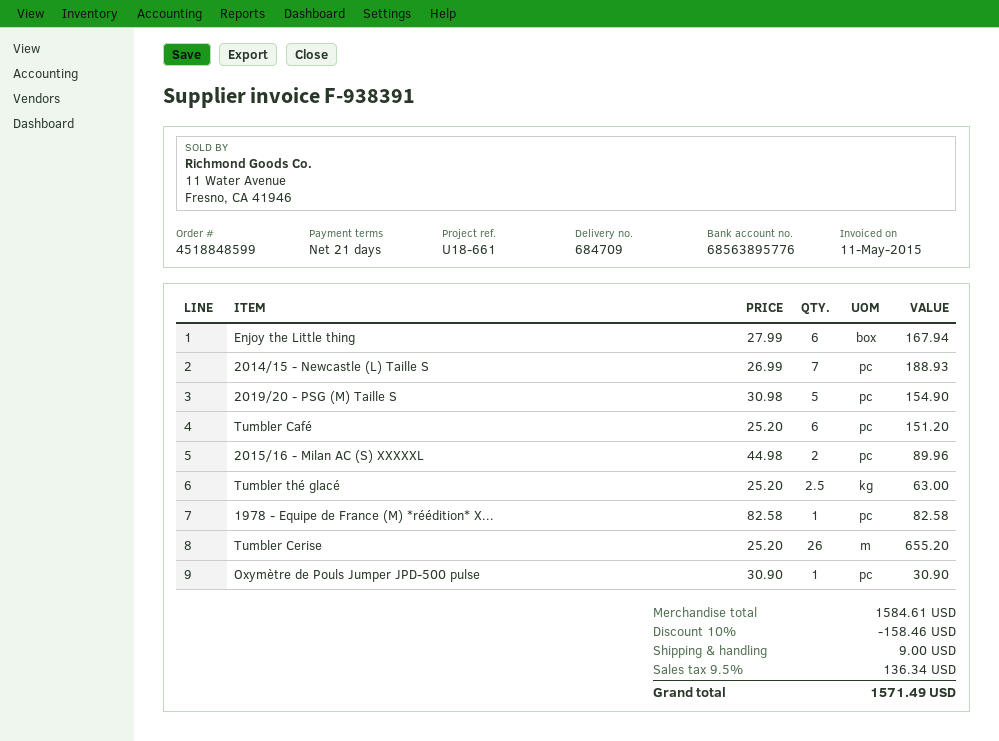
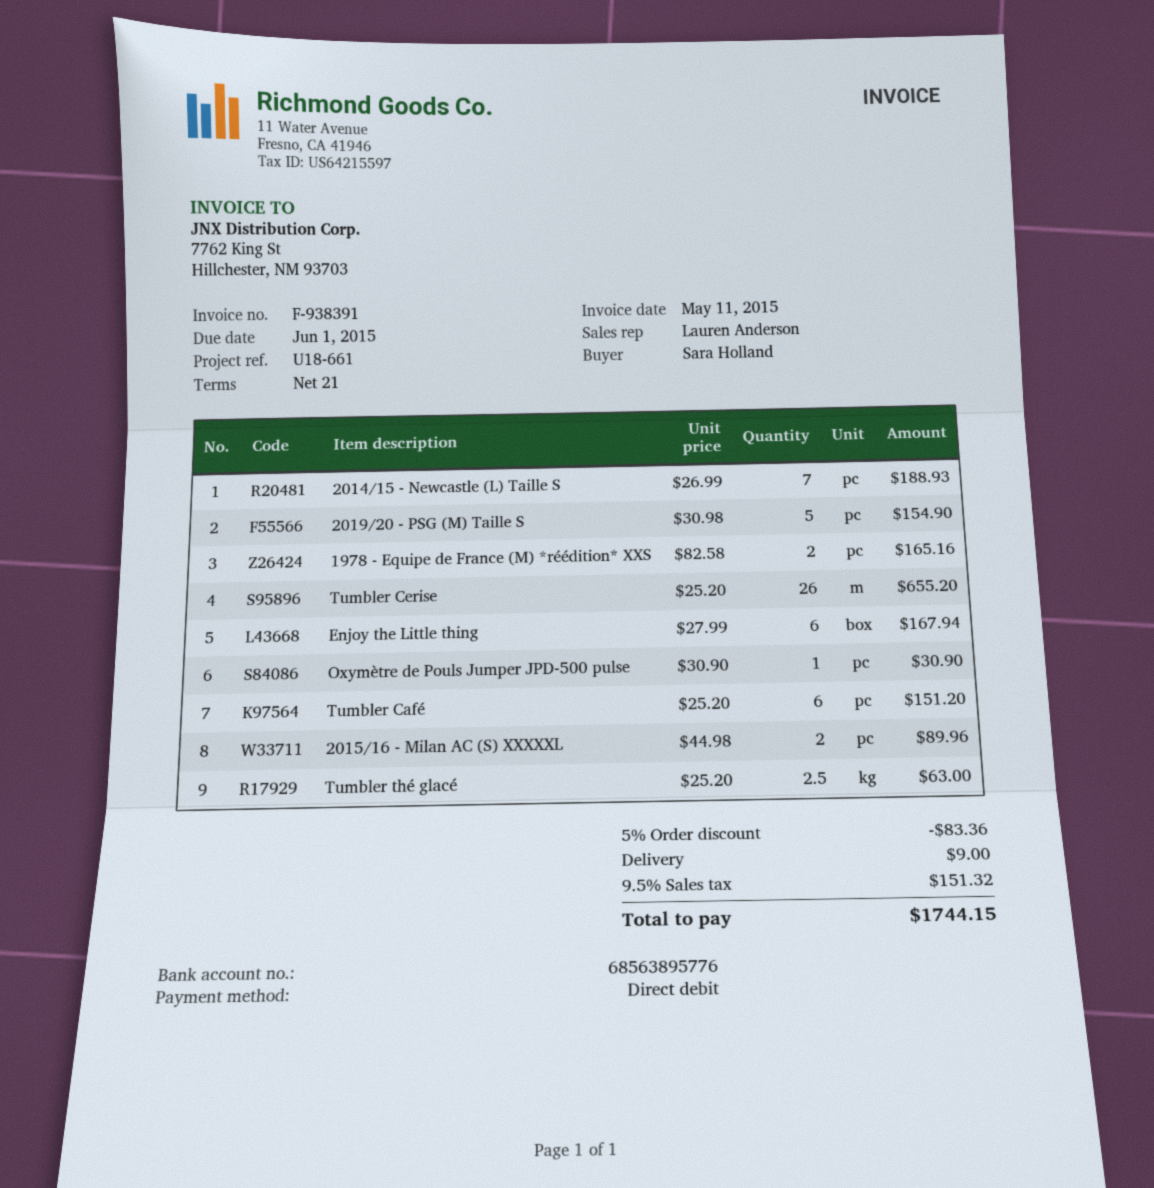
1978 - Equipe de France (M) *réédition* X...: 1 x 82.58 = 82.58 -> 2 x 82.58 = 165.16
discount: 10% = 158.46 -> 5% = 83.36
tax: 9.5% = 136.34 -> 9.5% = 151.32
total: 1571.49 -> 1744.15

